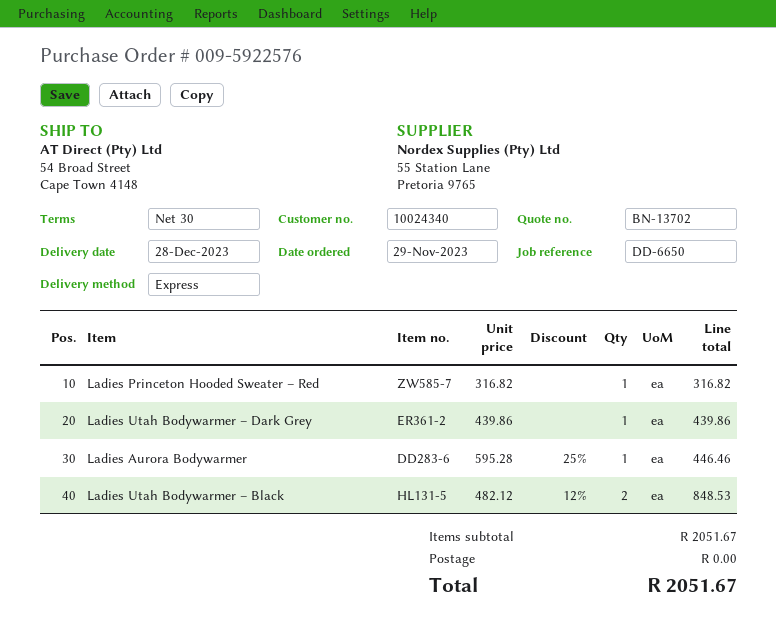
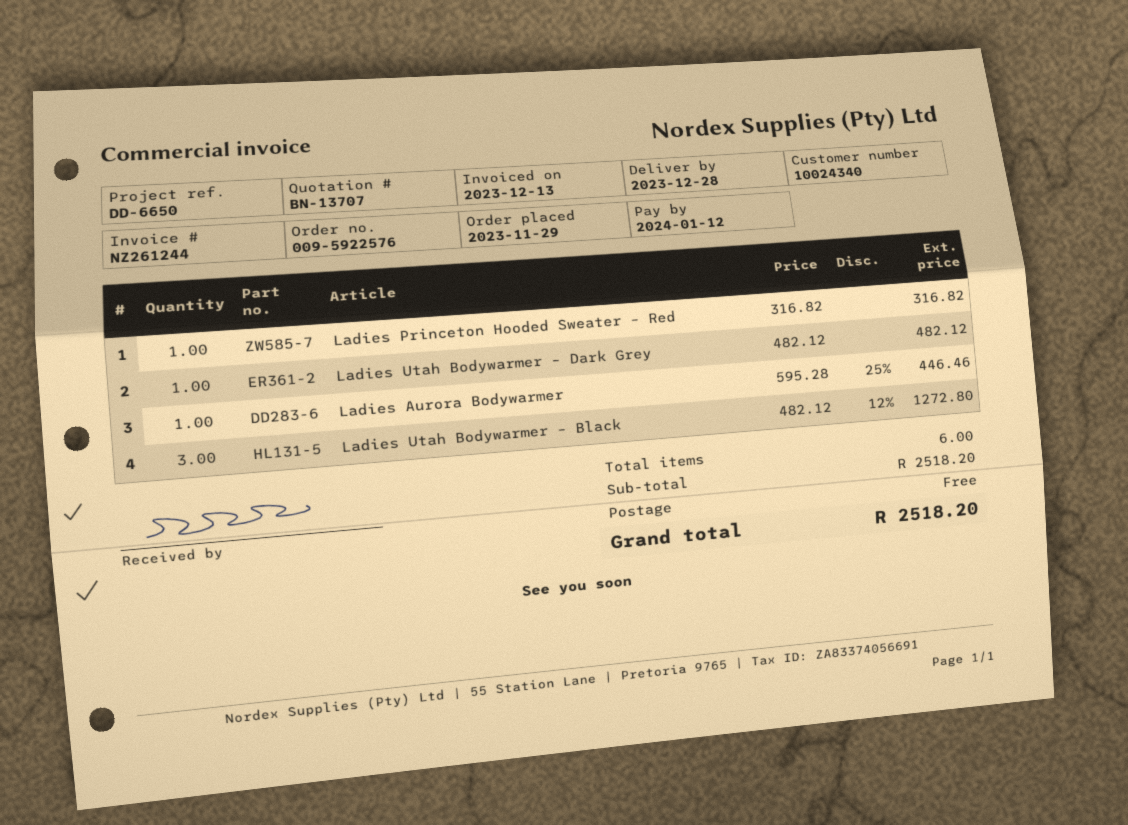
quote number: BN-13702 -> BN-13707
Ladies Utah Bodywarmer – Dark Grey: 1 x 439.86 = 439.86 -> 1 x 482.12 = 482.12
Ladies Utah Bodywarmer – Black: 2 x 482.12 - 12% = 848.53 -> 3 x 482.12 - 12% = 1272.80
subtotal: 2051.67 -> 2518.20
total: 2051.67 -> 2518.20

